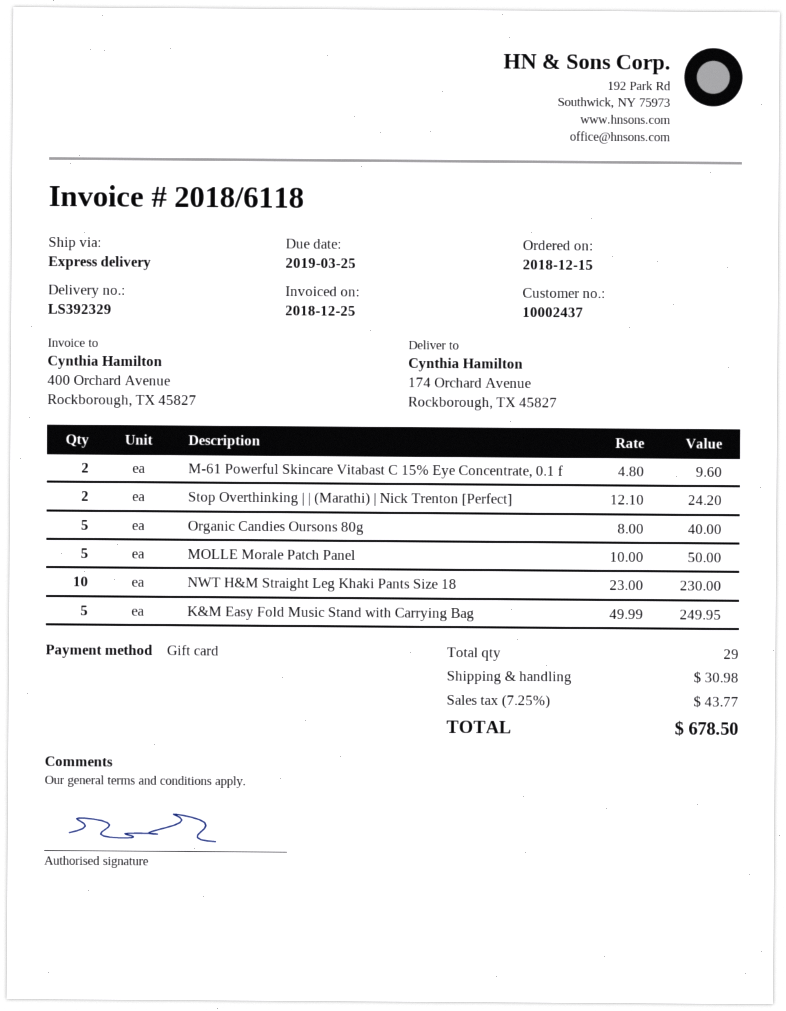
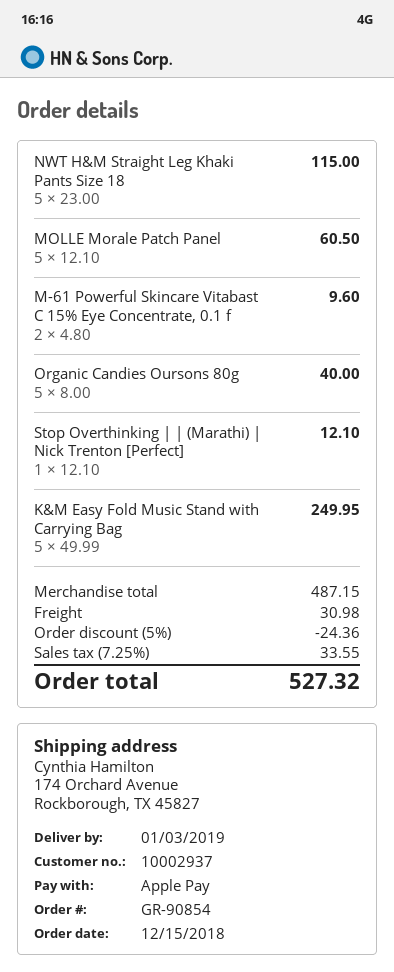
customer number: 10002437 -> 10002937
payment method: gift card -> Apple Pay
Stop Overthinking | | (Marathi) | Nick Trenton [Perfect]: 2 x 12.10 = 24.20 -> 1 x 12.10 = 12.10
MOLLE Morale Patch Panel: 5 x 10.00 = 50.00 -> 5 x 12.10 = 60.50
NWT H&M Straight Leg Khaki Pants Size 18: 10 x 23.00 = 230.00 -> 5 x 23.00 = 115.00
discount: none -> 5% = 24.36
tax: 7.25% = 43.77 -> 7.25% = 33.55
total: 678.50 -> 527.32

